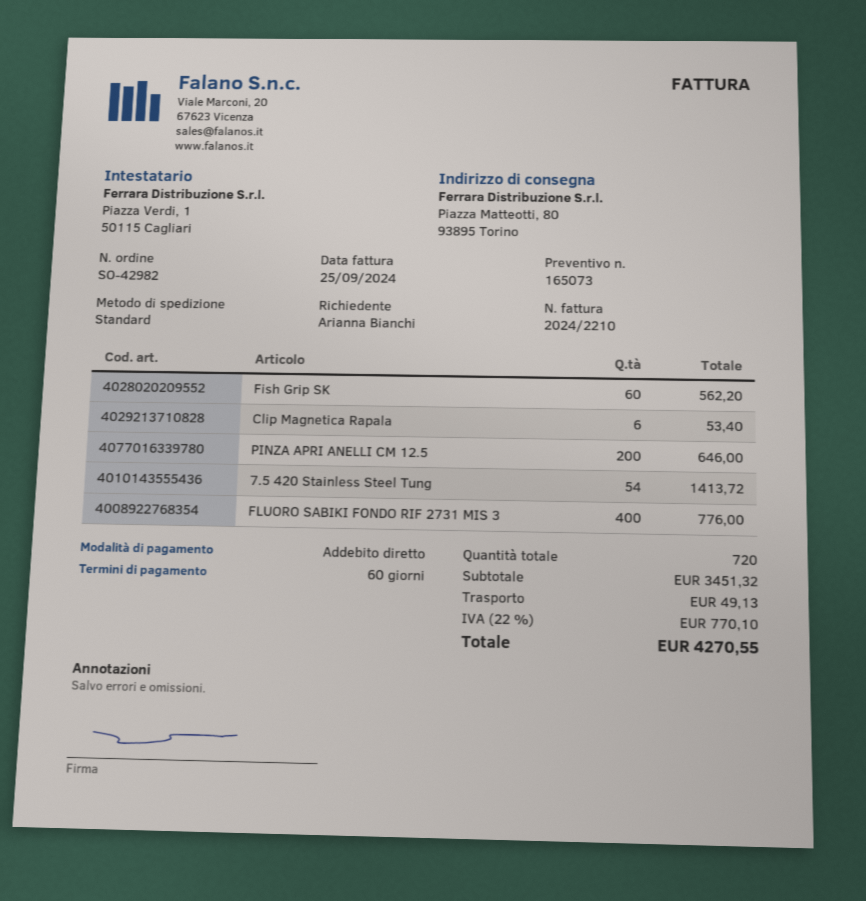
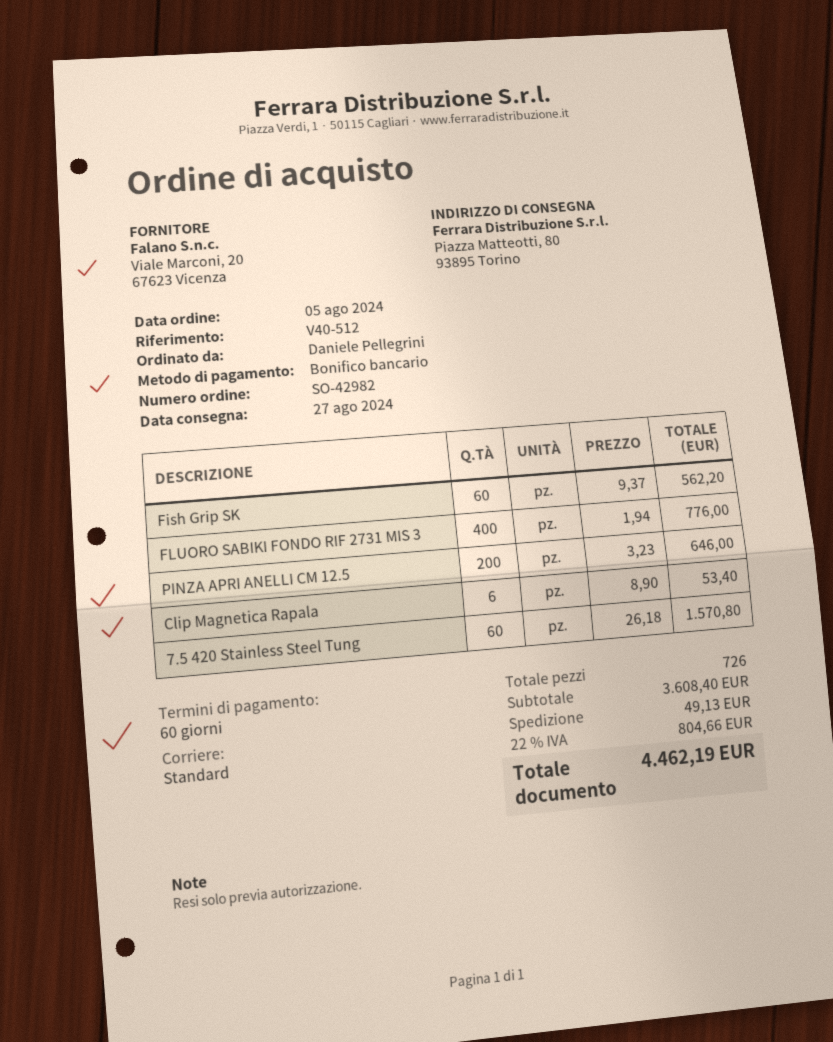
ordered by: Arianna Bianchi -> Daniele Pellegrini
payment method: direct debit -> bank transfer
7.5 420 Stainless Steel Tung: 54 for 1413.72 -> 60 for 1570.80
total quantity: 720 -> 726
subtotal: 3451.32 -> 3608.40
tax: 22% = 770.10 -> 22% = 804.66
total: 4270.55 -> 4462.19

